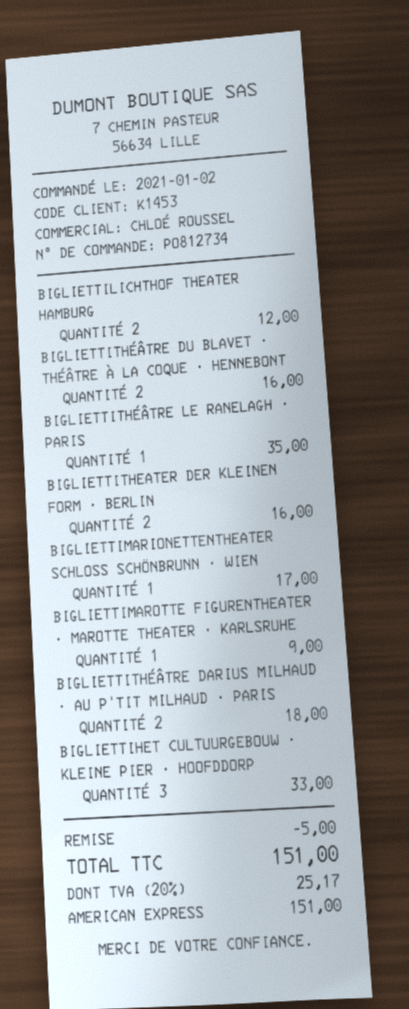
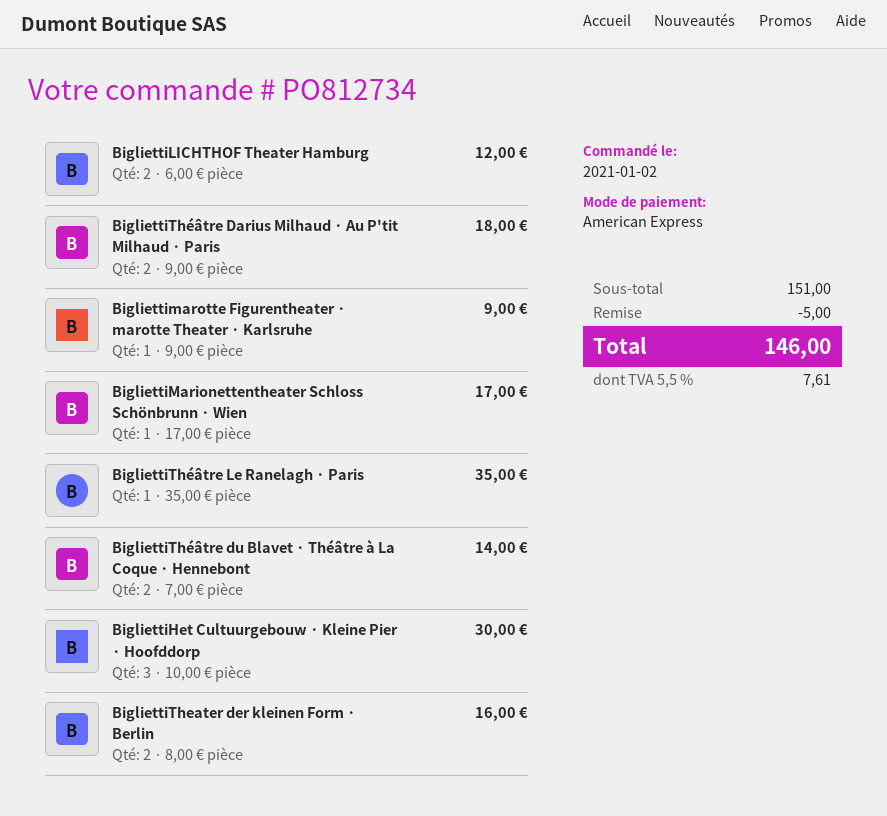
BIGLIETTITHÉÂTRE DU BLAVET · THÉÂTRE À LA COQUE · HENNEBONT: 2 for 16.00 -> 2 for 14.00
BIGLIETTIHET CULTUURGEBOUW · KLEINE PIER · HOOFDDORP: 3 for 33.00 -> 3 for 30.00
tax: 20% = 25.17 -> 5.5% = 7.61
total: 151.00 -> 146.00

